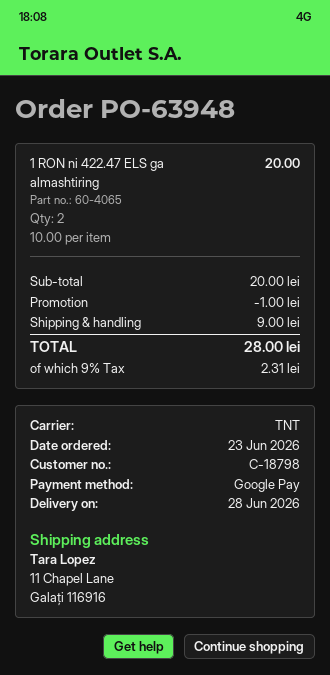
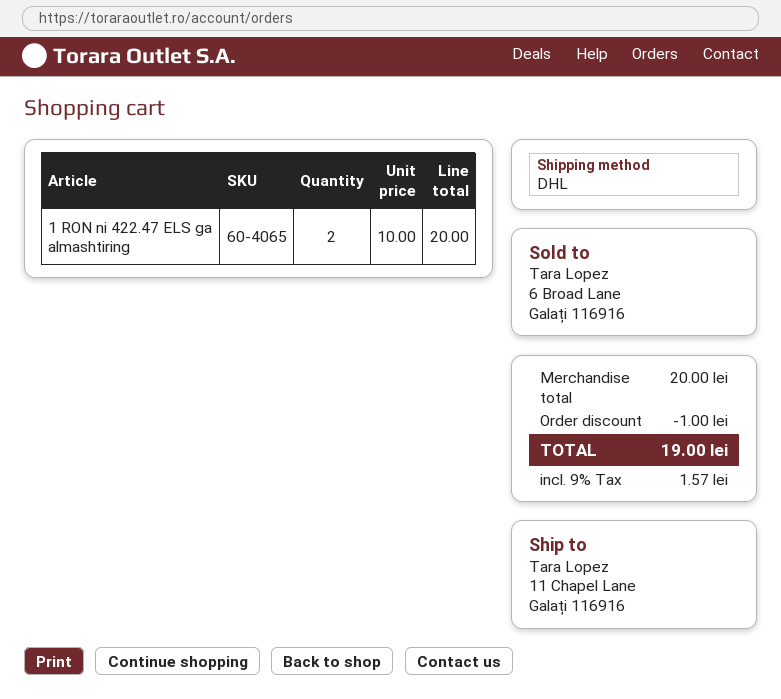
shipping method: TNT -> DHL
shipping: 9.00 -> none
tax: 9% = 2.31 -> 9% = 1.57
total: 28.00 -> 19.00

